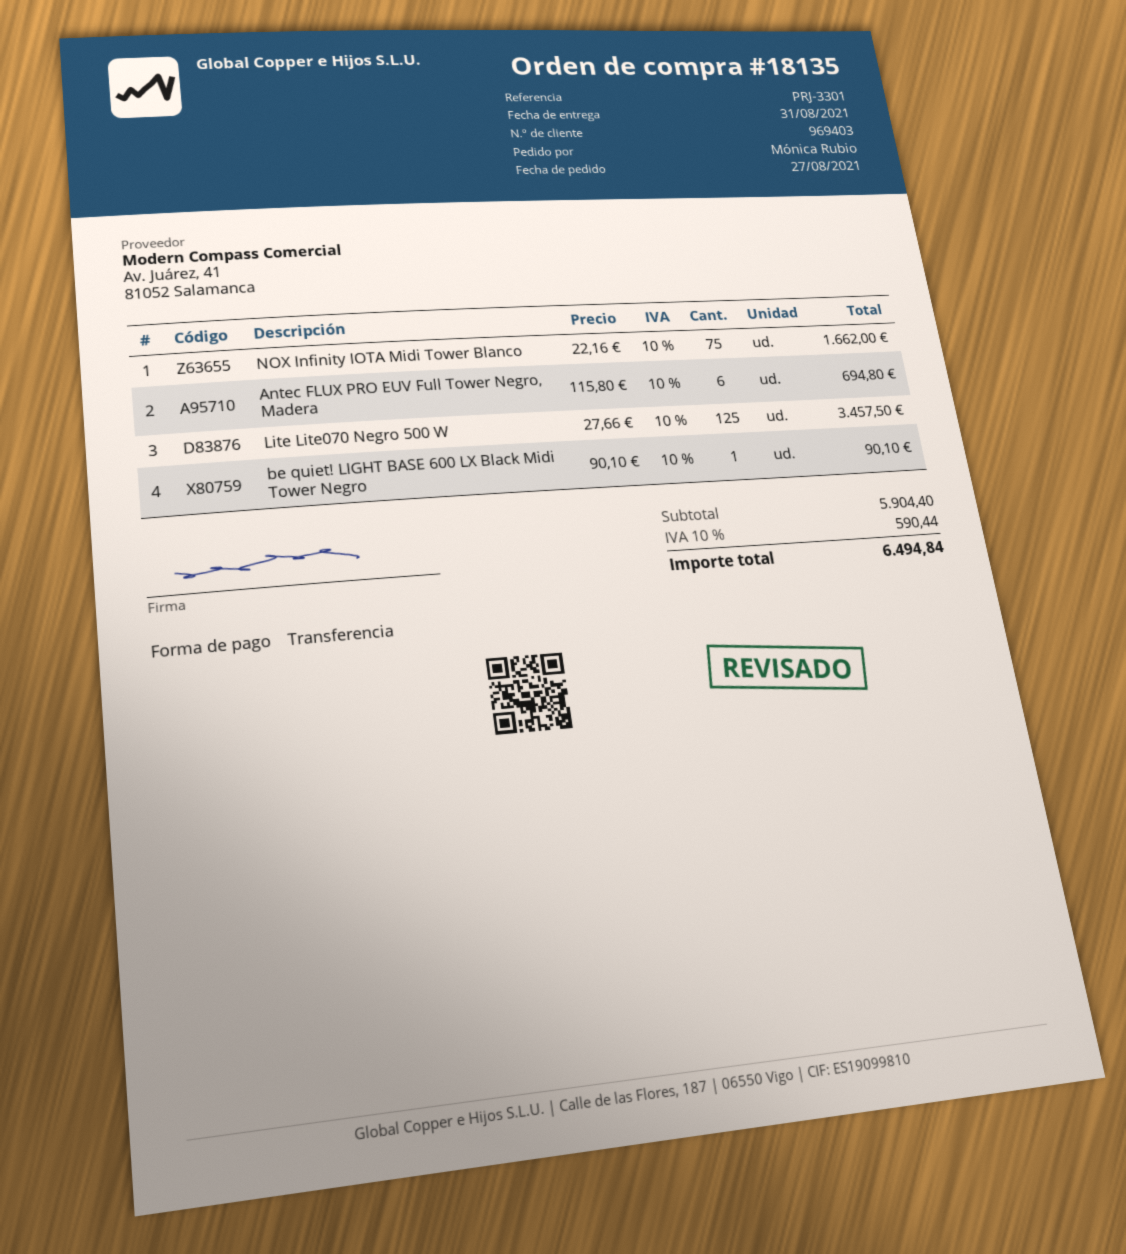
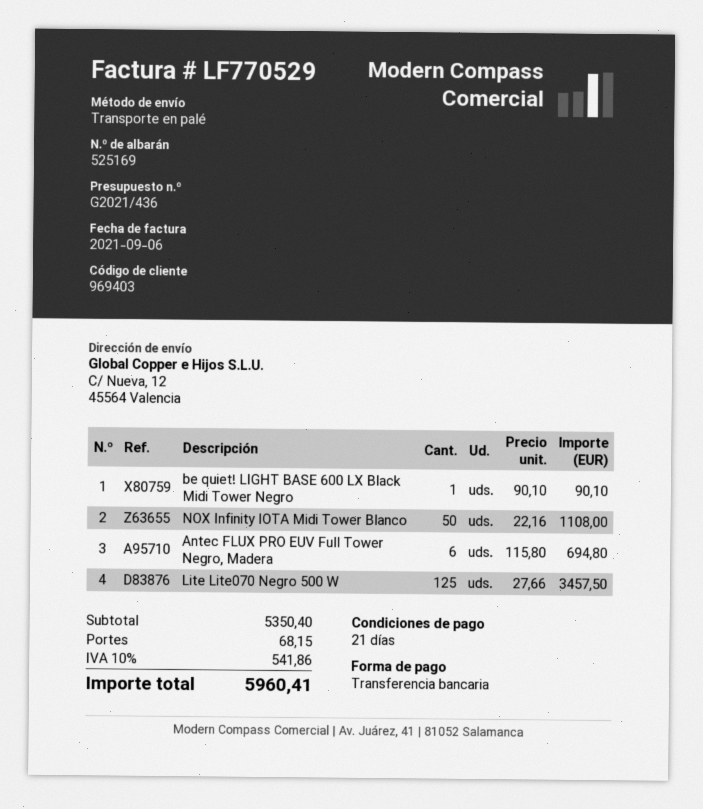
NOX Infinity IOTA Midi Tower Blanco: 75 x 22.16 = 1662.00 -> 50 x 22.16 = 1108.00
subtotal: 5904.40 -> 5350.40
shipping: none -> 68.15
tax: 10% = 590.44 -> 10% = 541.86
total: 6494.84 -> 5960.41

